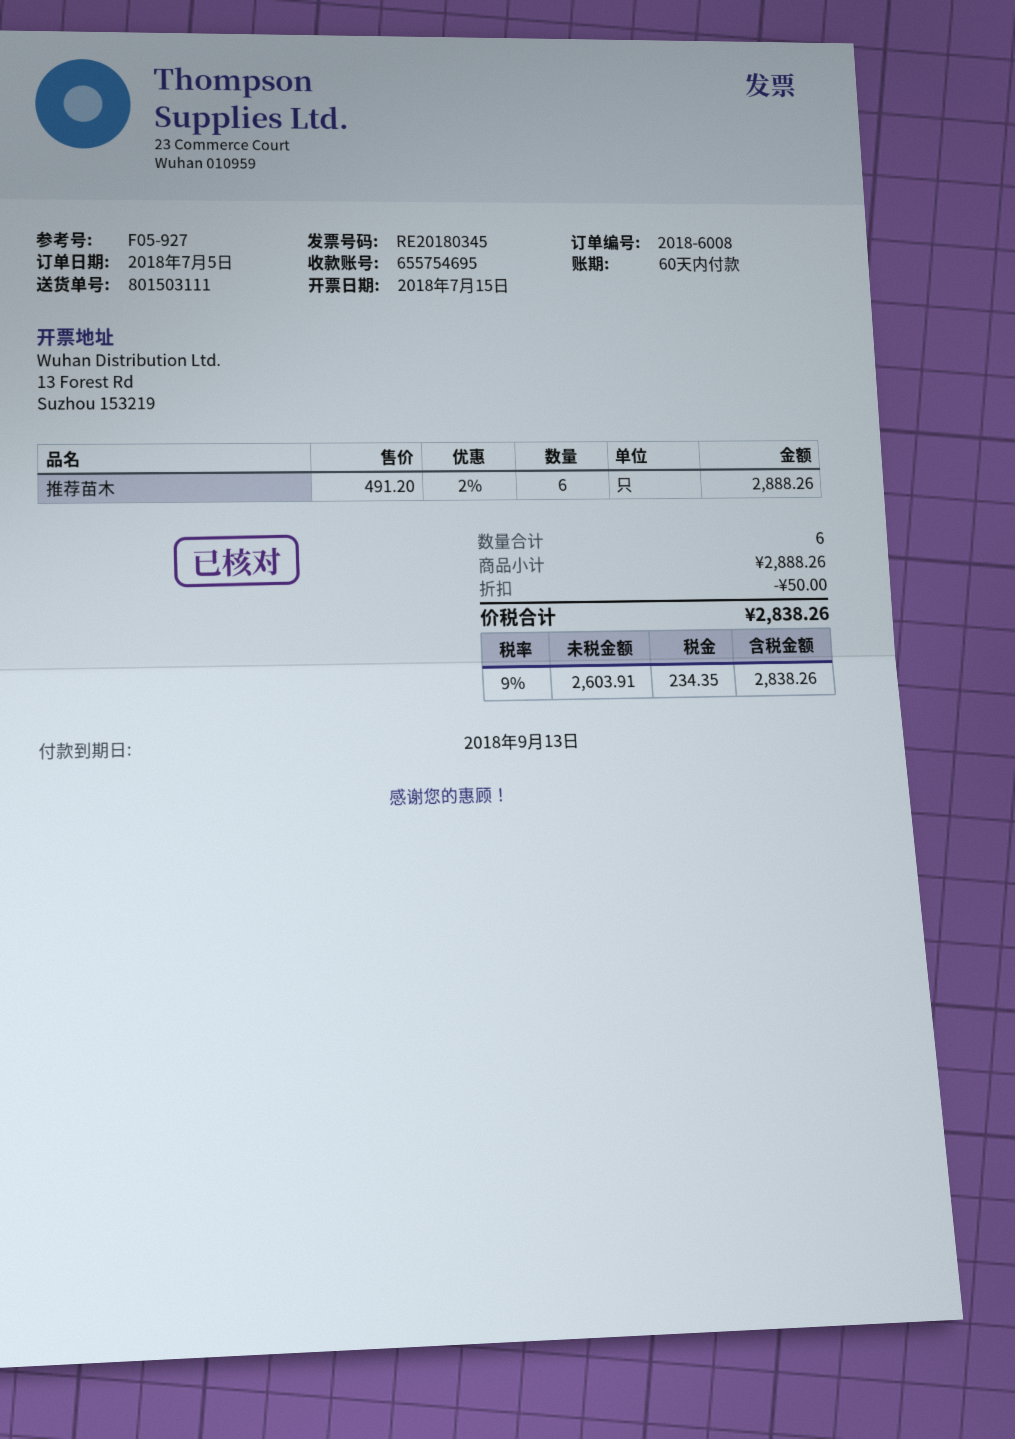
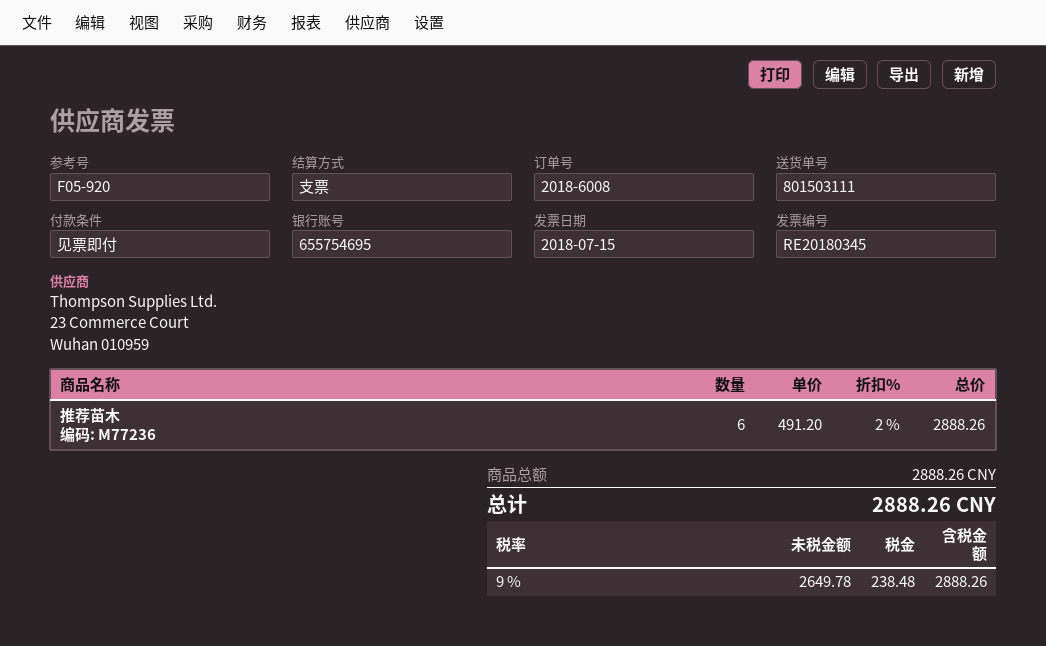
payment terms: 60 days -> on receipt
reference: F05-927 -> F05-920
discount: 50.00 -> none
net: 2603.91 -> 2649.78
tax: 9% = 234.35 -> 9% = 238.48
total: 2838.26 -> 2888.26

